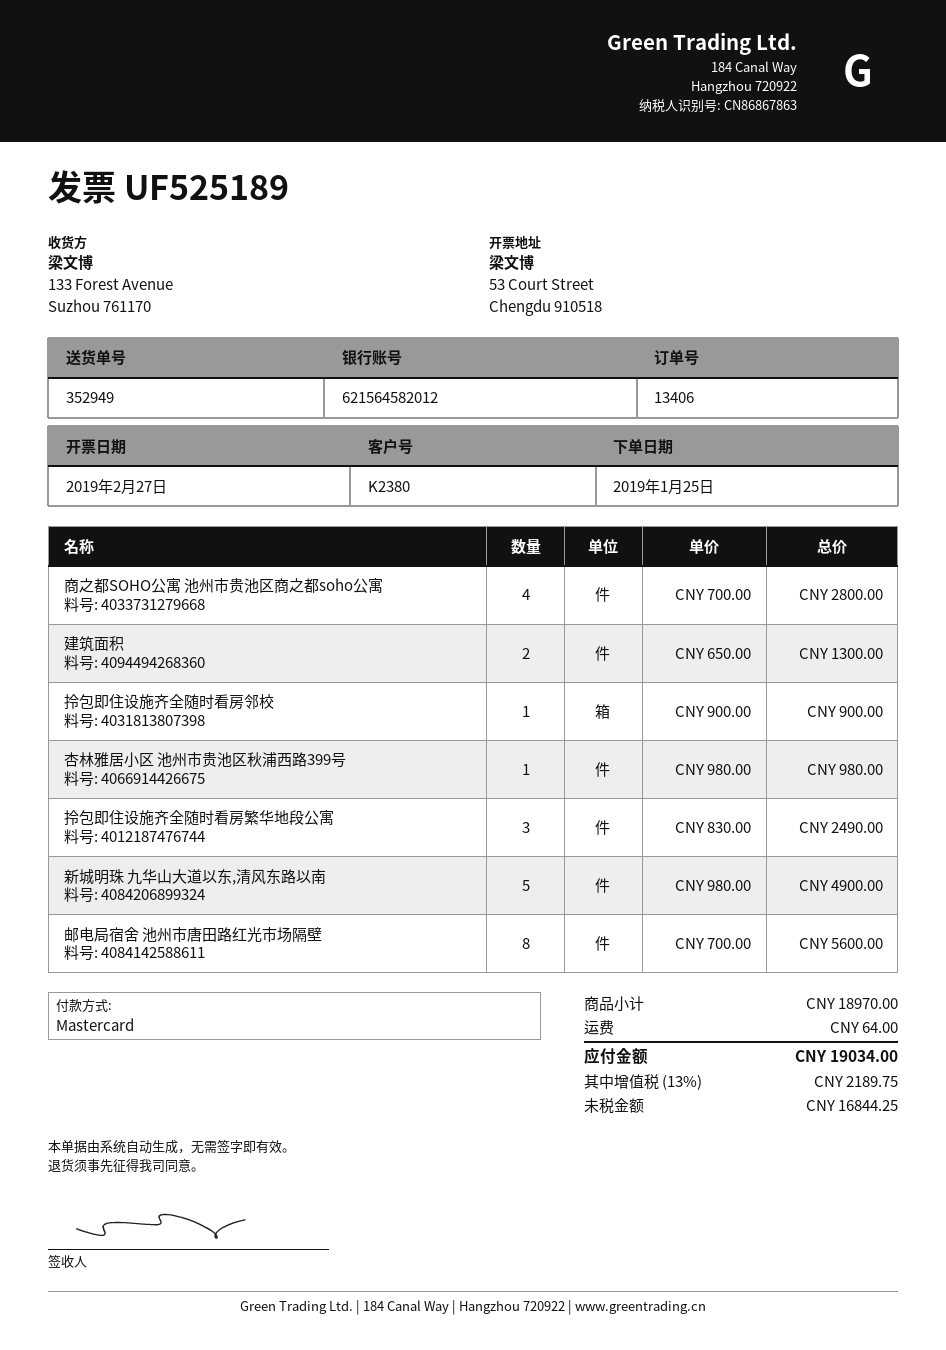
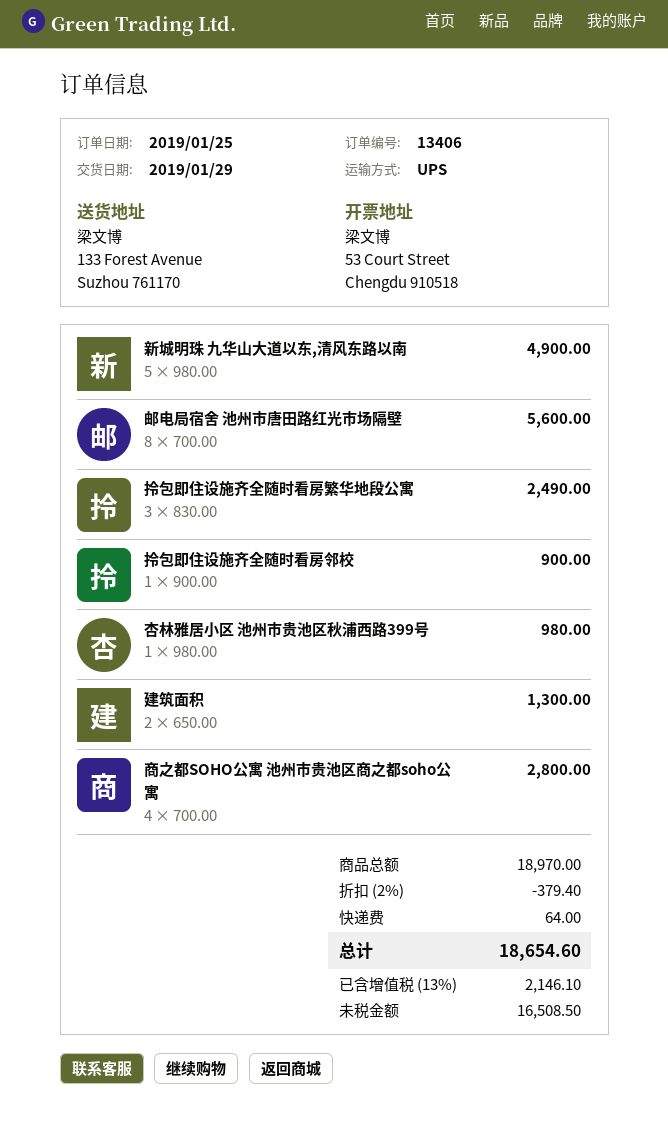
discount: none -> 2% = 379.40
net: 16844.25 -> 16508.50
tax: 13% = 2189.75 -> 13% = 2146.10
total: 19034.00 -> 18654.60

